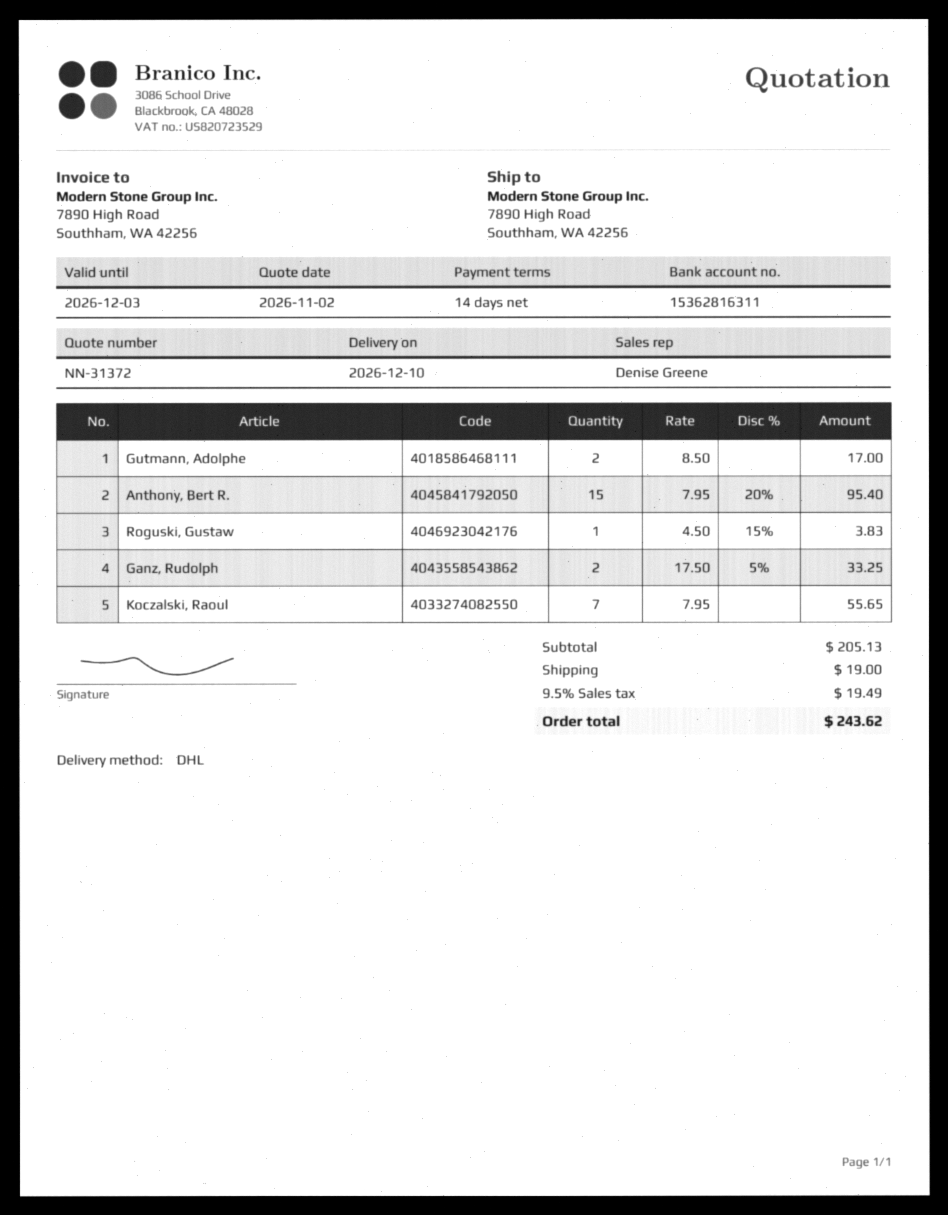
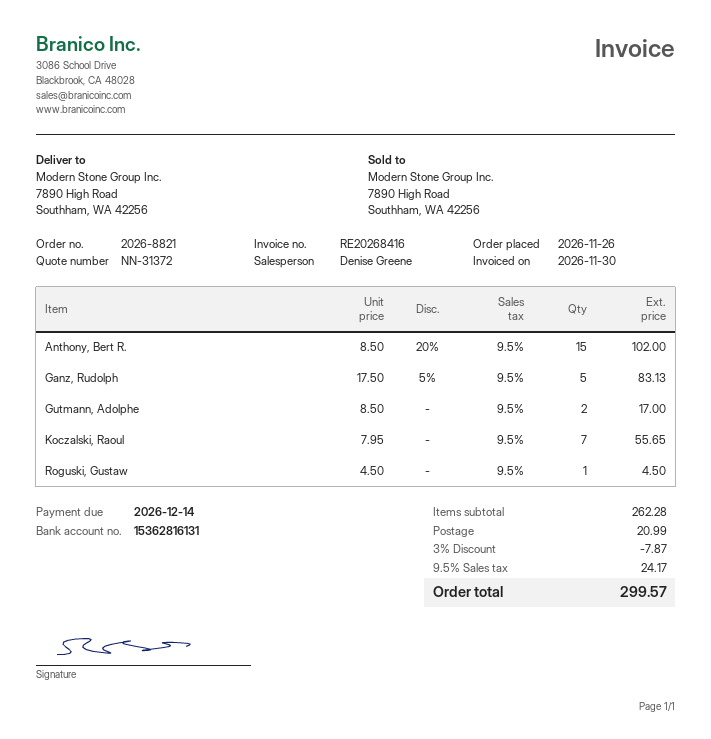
bank account: 15362816311 -> 15362816131
Anthony, Bert R.: 15 x 7.95 - 20% = 95.40 -> 15 x 8.50 - 20% = 102.00
Roguski, Gustaw: 1 x 4.50 - 15% = 3.83 -> 1 x 4.50 = 4.50
Ganz, Rudolph: 2 x 17.50 - 5% = 33.25 -> 5 x 17.50 - 5% = 83.13
subtotal: 205.13 -> 262.28
discount: none -> 3% = 7.87
shipping: 19.00 -> 20.99
tax: 9.5% = 19.49 -> 9.5% = 24.17
total: 243.62 -> 299.57

